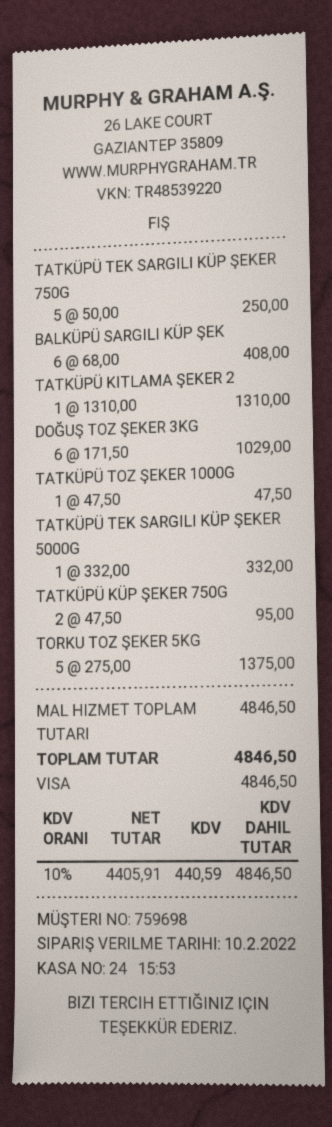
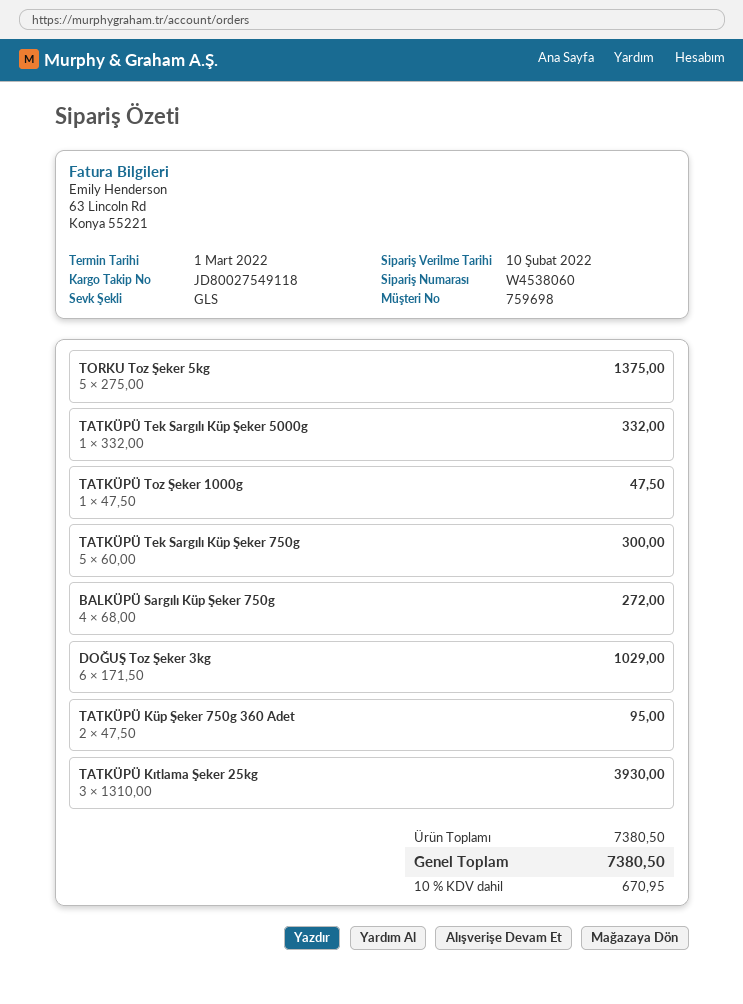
TATKÜPÜ TEK SARGILI KÜP ŞEKER 750G: 5 x 50.00 = 250.00 -> 5 x 60.00 = 300.00
BALKÜPÜ SARGILI KÜP ŞEK: 6 x 68.00 = 408.00 -> 4 x 68.00 = 272.00
TATKÜPÜ KITLAMA ŞEKER 2: 1 x 1310.00 = 1310.00 -> 3 x 1310.00 = 3930.00
subtotal: 4846.50 -> 7380.50
tax: 10% = 440.59 -> 10% = 670.95
total: 4846.50 -> 7380.50

